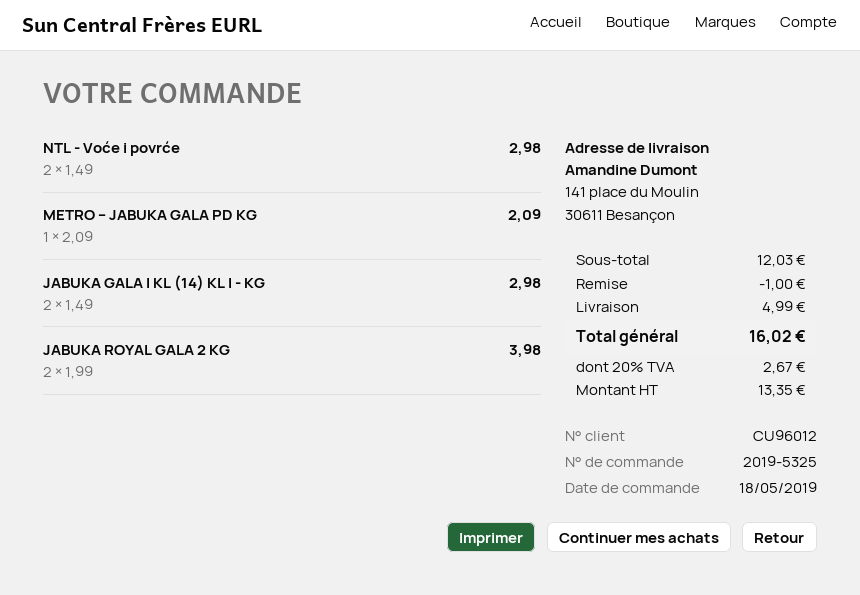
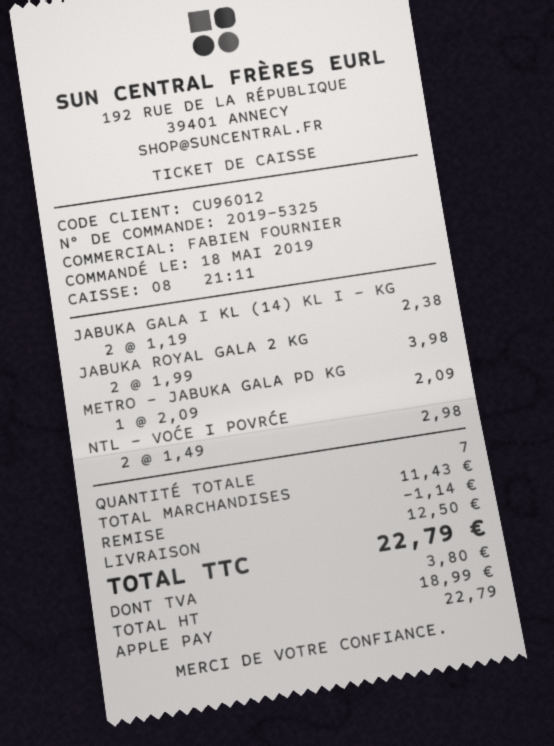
JABUKA GALA I KL (14) KL I - KG: 2 x 1.49 = 2.98 -> 2 x 1.19 = 2.38
subtotal: 12.03 -> 11.43
discount: 1.00 -> 1.14
shipping: 4.99 -> 12.50
net: 13.35 -> 18.99
tax: 2.67 -> 3.80
total: 16.02 -> 22.79

